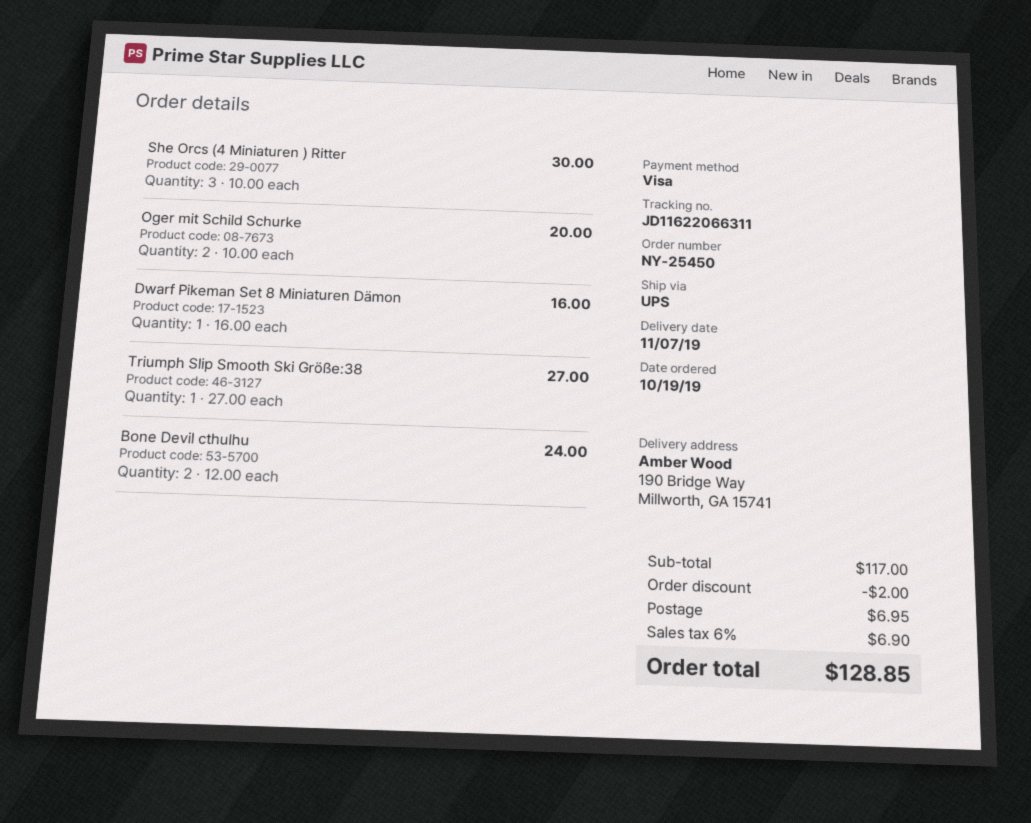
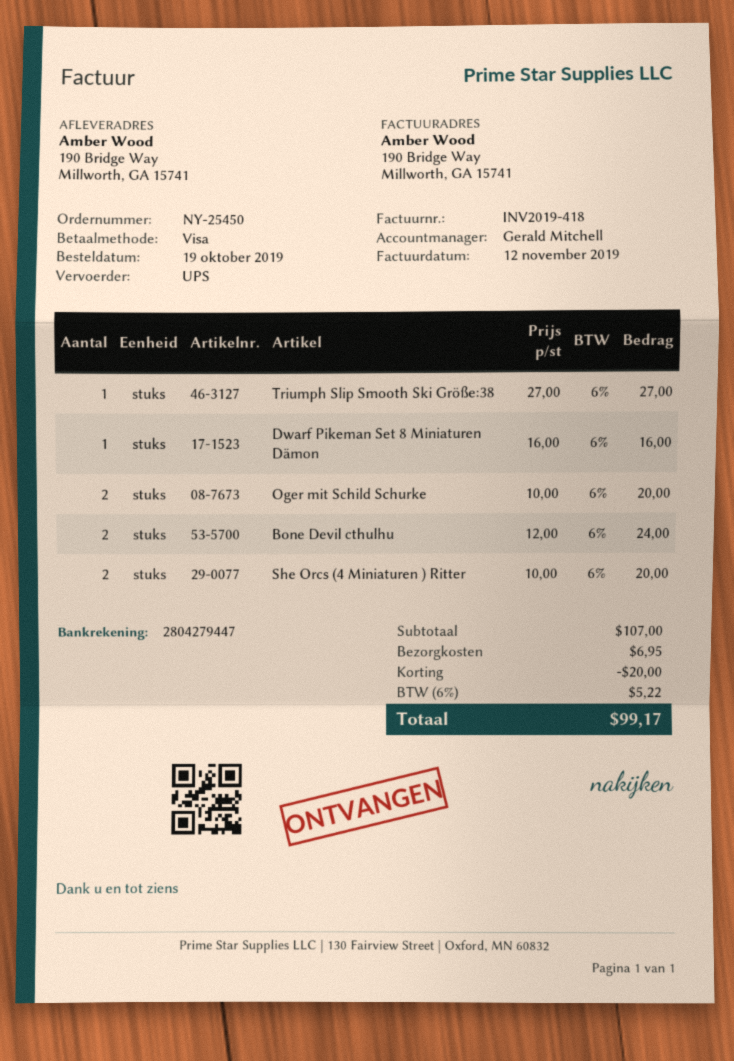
She Orcs (4 Miniaturen ) Ritter: 3 x 10.00 = 30.00 -> 2 x 10.00 = 20.00
subtotal: 117.00 -> 107.00
discount: 2.00 -> 20.00
tax: 6% = 6.90 -> 6% = 5.22
total: 128.85 -> 99.17

